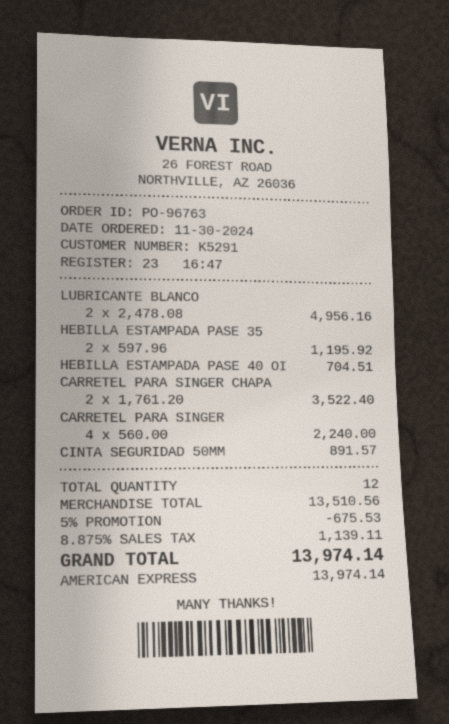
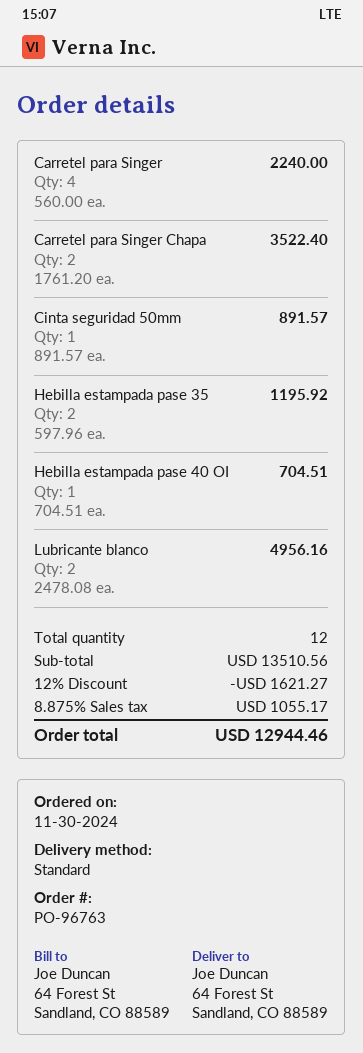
discount: 5% = 675.53 -> 12% = 1621.27
tax: 8.875% = 1139.11 -> 8.875% = 1055.17
total: 13974.14 -> 12944.46

